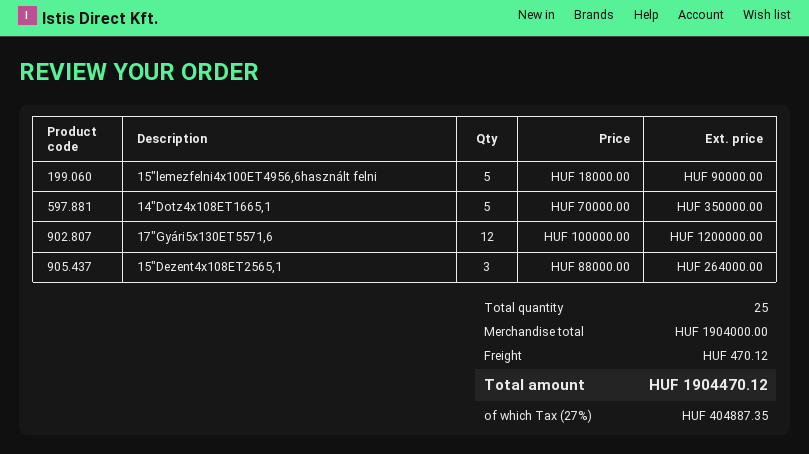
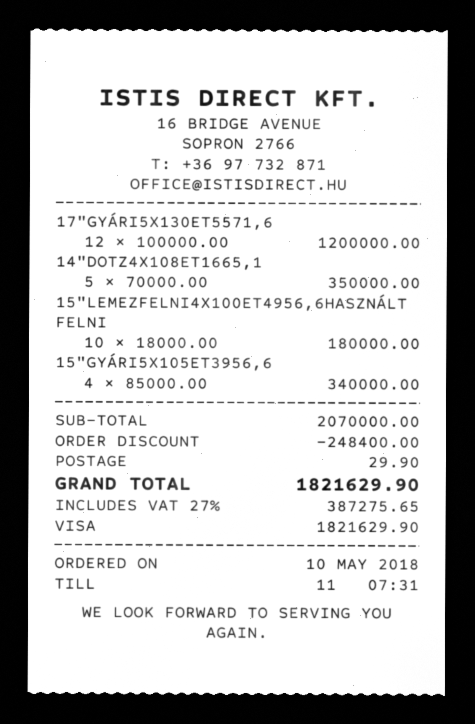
15"lemezfelni4x100ET4956,6használt felni: 5 x 18000.00 = 90000.00 -> 10 x 18000.00 = 180000.00
15"Dezent4x108ET2565,1: 3 x 88000.00 = 264000.00 -> none
15"GYÁRI5X105ET3956,6: none -> 4 x 85000.00 = 340000.00
subtotal: 1904000.00 -> 2070000.00
discount: none -> 248400.00
shipping: 470.12 -> 29.90
tax: 27% = 404887.35 -> 27% = 387275.65
total: 1904470.12 -> 1821629.90

